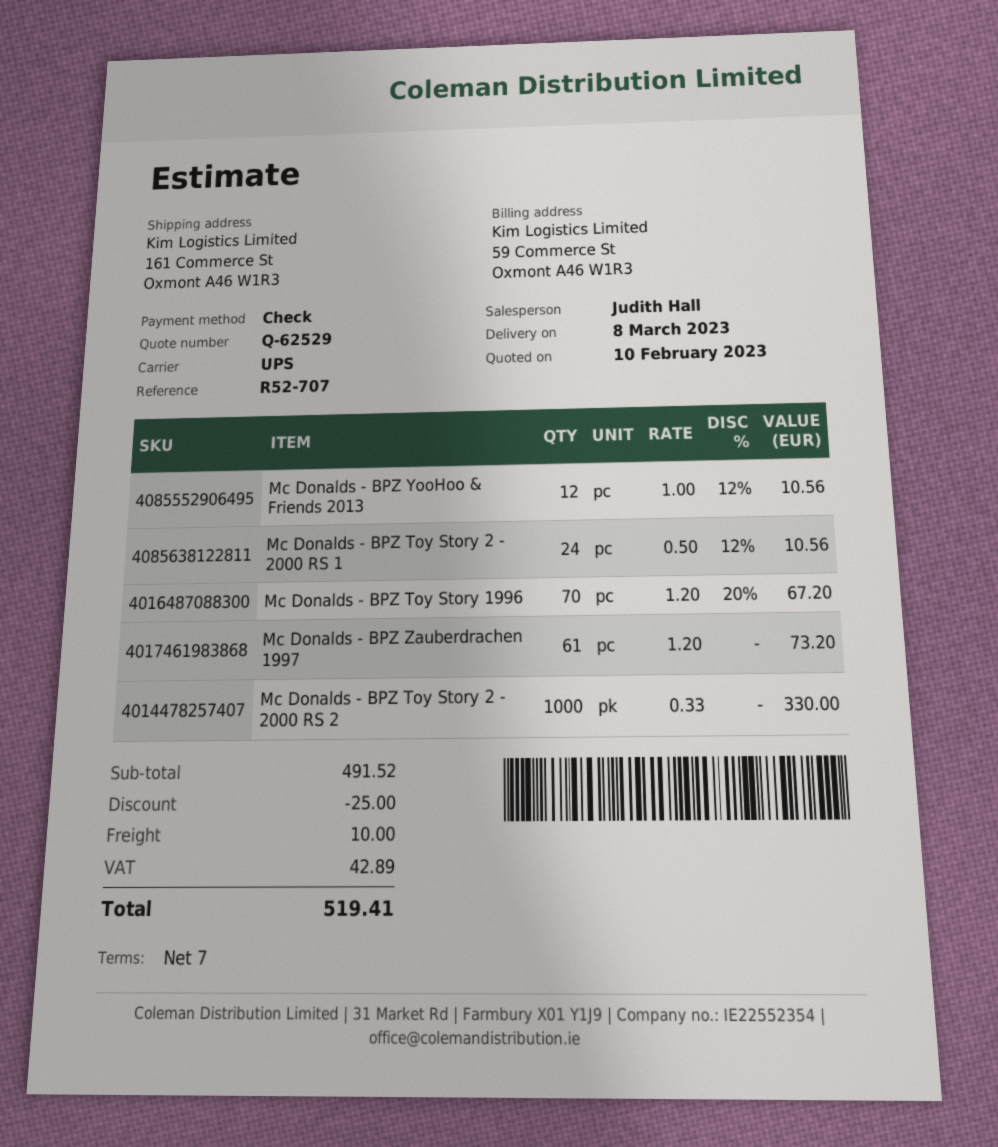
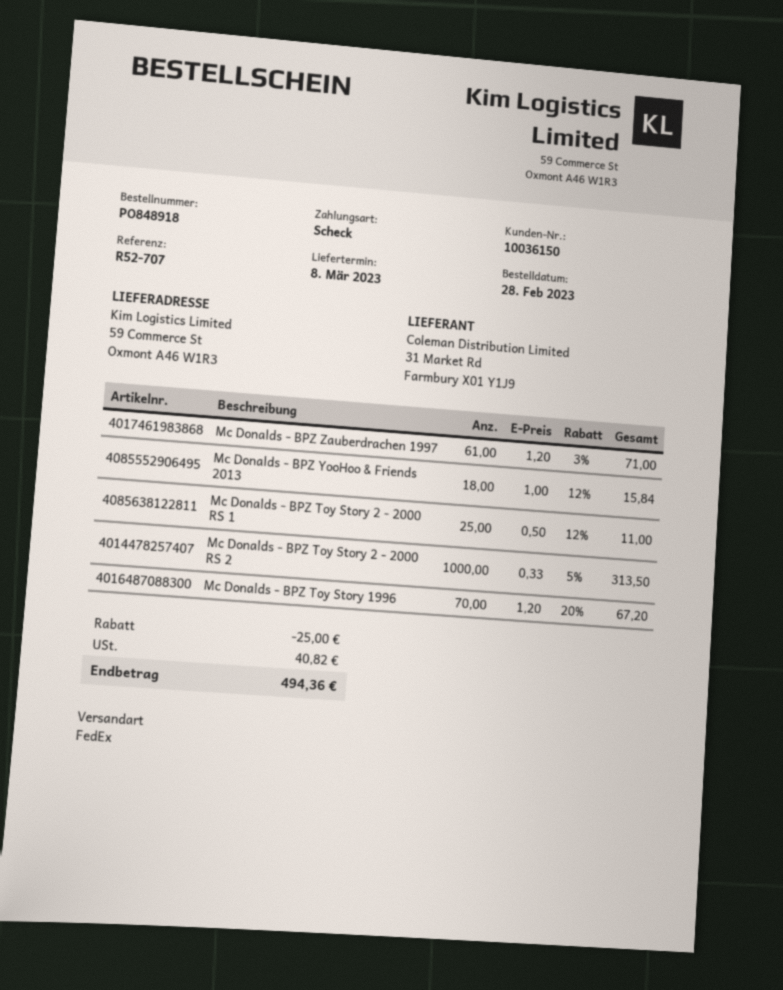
shipping method: UPS -> FedEx
ship to: 161 Commerce St, Oxmont A46 W1R3 -> 59 Commerce St, Oxmont A46 W1R3
Mc Donalds - BPZ YooHoo & Friends 2013: 12 x 1.00 - 12% = 10.56 -> 18 x 1.00 - 12% = 15.84
Mc Donalds - BPZ Toy Story 2 - 2000 RS 1: 24 x 0.50 - 12% = 10.56 -> 25 x 0.50 - 12% = 11.00
Mc Donalds - BPZ Zauberdrachen 1997: 61 x 1.20 = 73.20 -> 61 x 1.20 - 3% = 71.00
Mc Donalds - BPZ Toy Story 2 - 2000 RS 2: 1000 x 0.33 = 330.00 -> 1000 x 0.33 - 5% = 313.50
shipping: 10.00 -> none
tax: 42.89 -> 40.82
total: 519.41 -> 494.36

